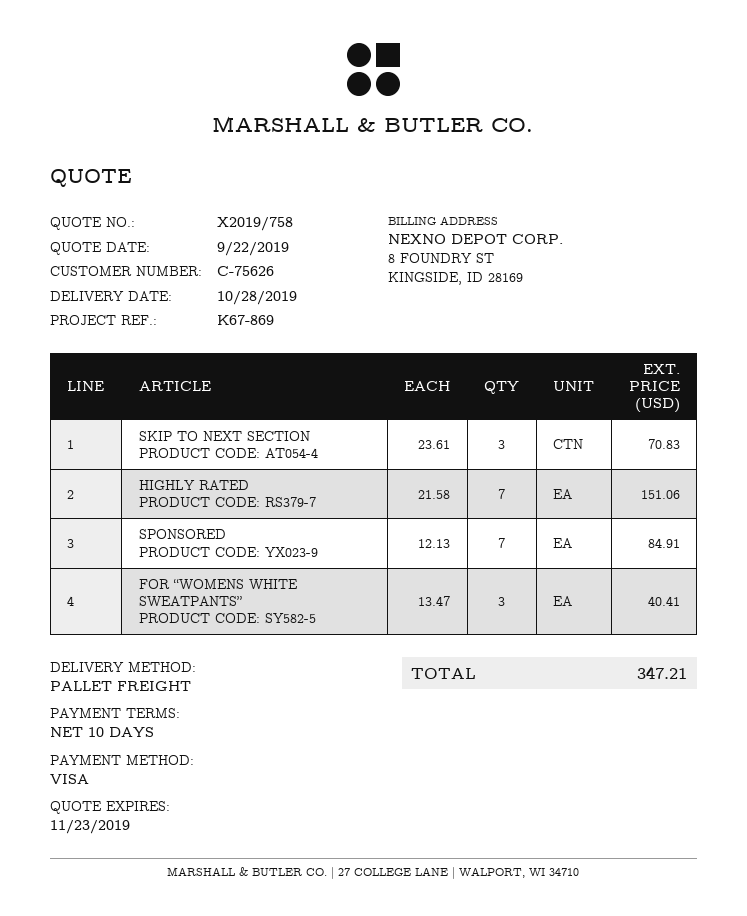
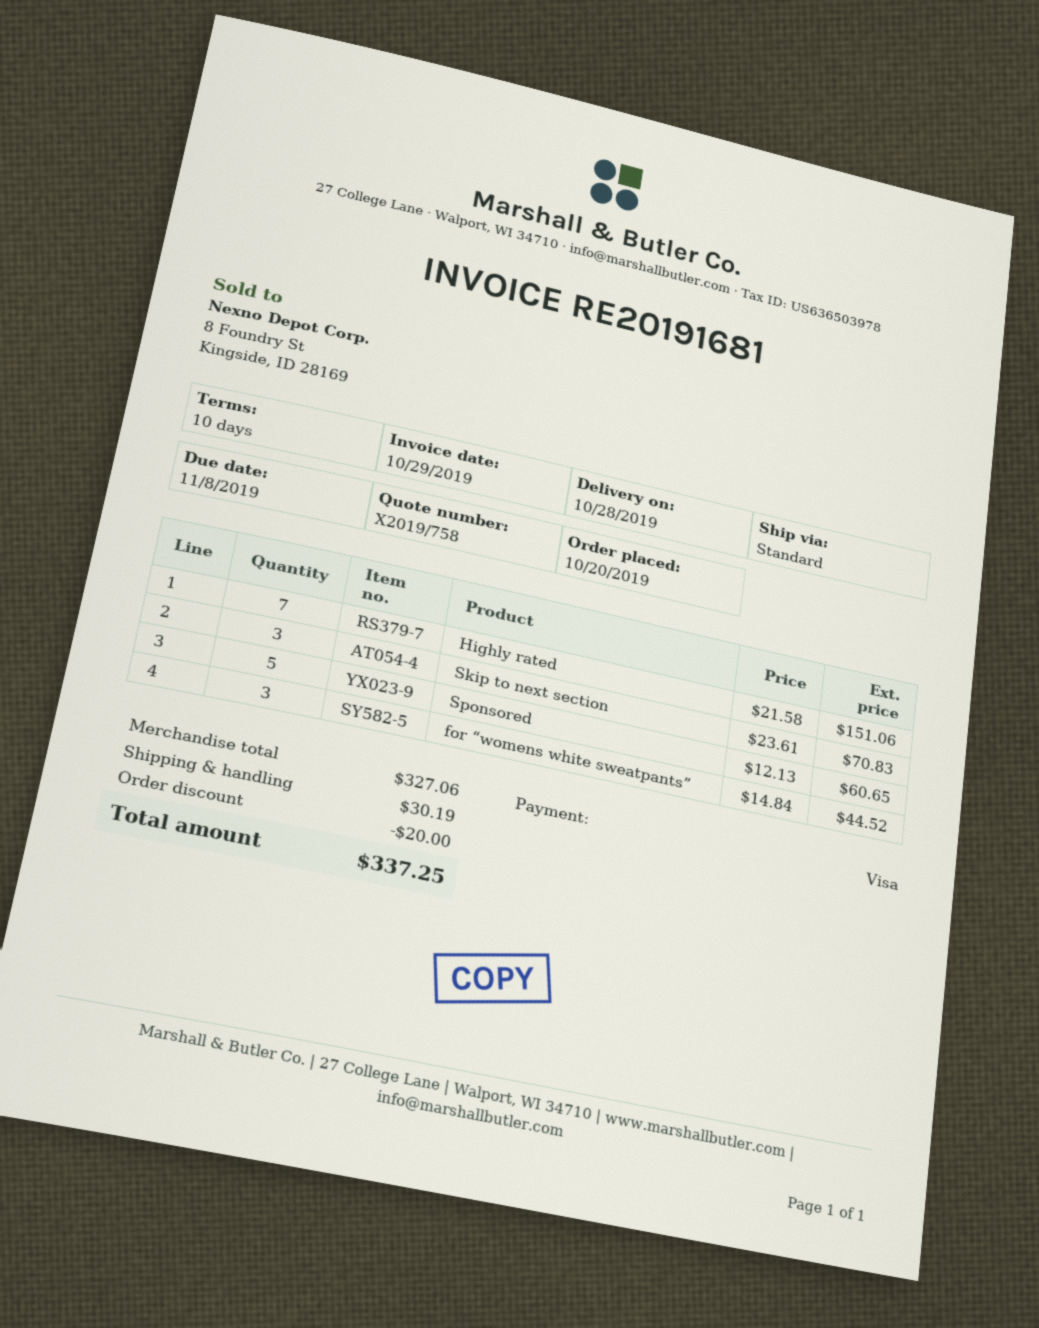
shipping method: pallet freight -> standard
SPONSORED: 7 x 12.13 = 84.91 -> 5 x 12.13 = 60.65
FOR “WOMENS WHITE SWEATPANTS”: 3 x 13.47 = 40.41 -> 3 x 14.84 = 44.52
discount: none -> 20.00
shipping: none -> 30.19
total: 347.21 -> 337.25

